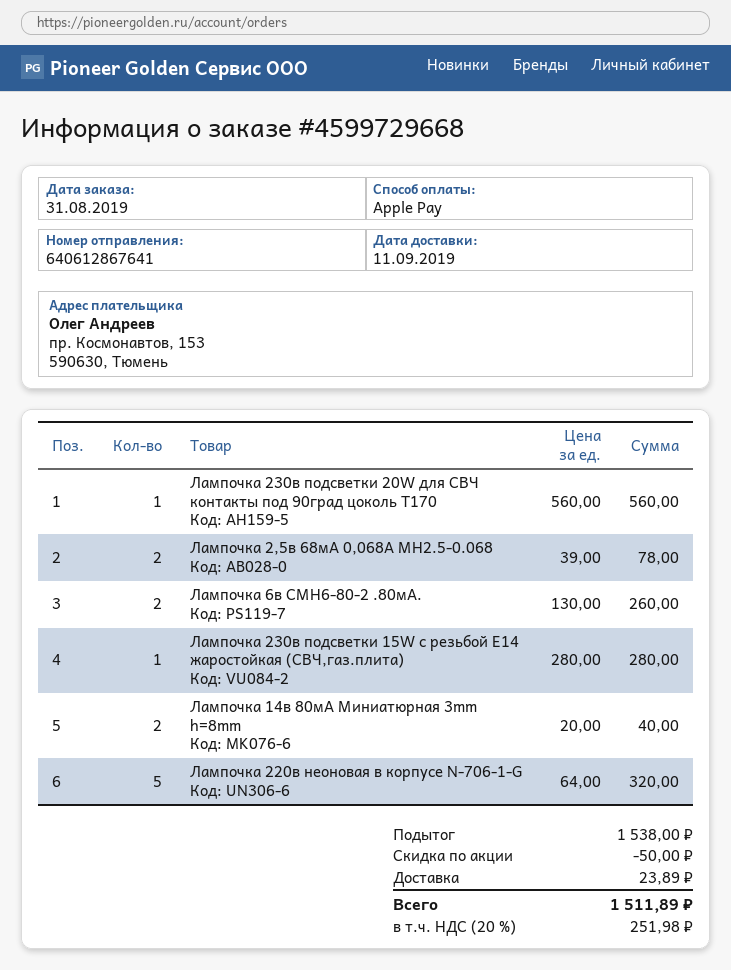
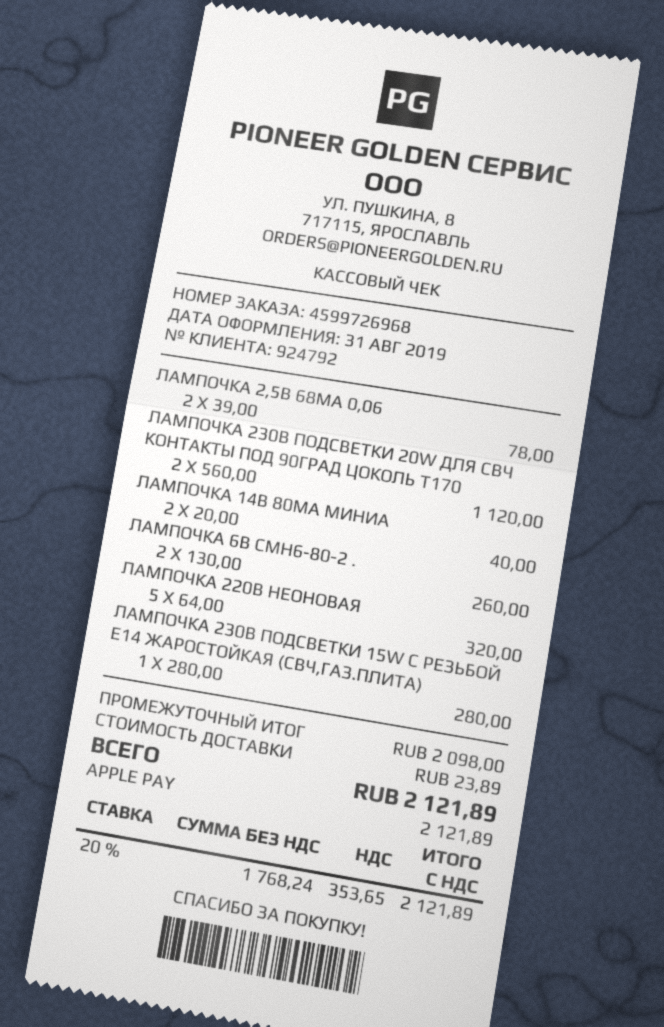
order number: 4599729668 -> 4599726968
Лампочка 230в подсветки 20W для СВЧ контакты под 90град цоколь T170: 1 x 560.00 = 560.00 -> 2 x 560.00 = 1120.00
subtotal: 1538.00 -> 2098.00
discount: 50.00 -> none
tax: 20% = 251.98 -> 20% = 353.65
total: 1511.89 -> 2121.89

